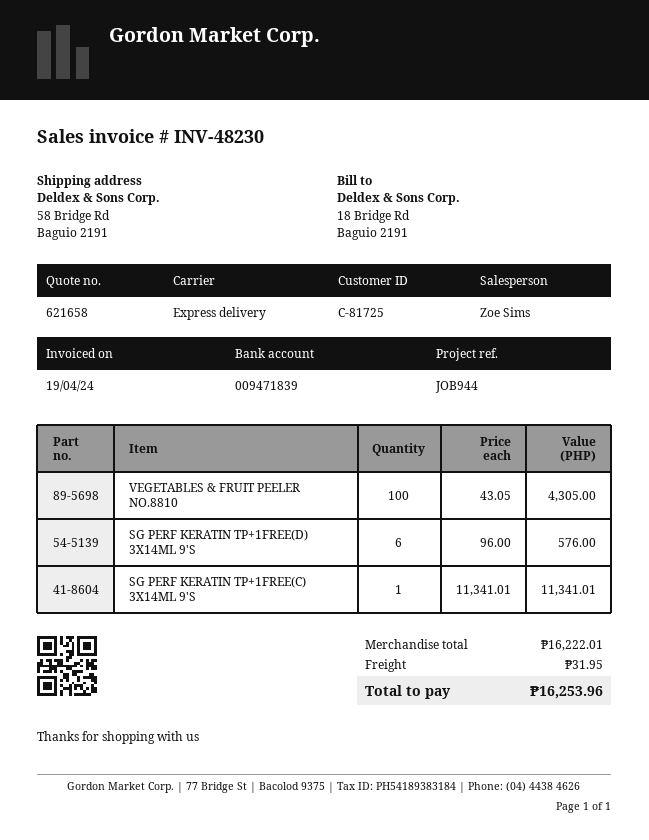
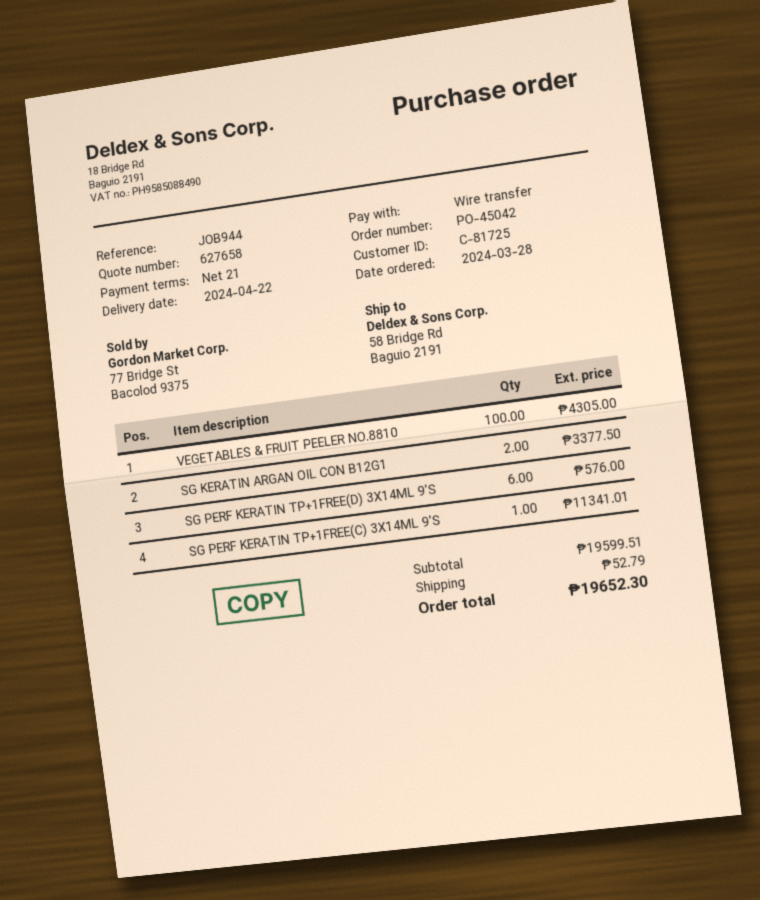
quote number: 621658 -> 627658
SG KERATIN ARGAN OIL CON B12G1: none -> 2 for 3377.50
subtotal: 16222.01 -> 19599.51
shipping: 31.95 -> 52.79
total: 16253.96 -> 19652.30

